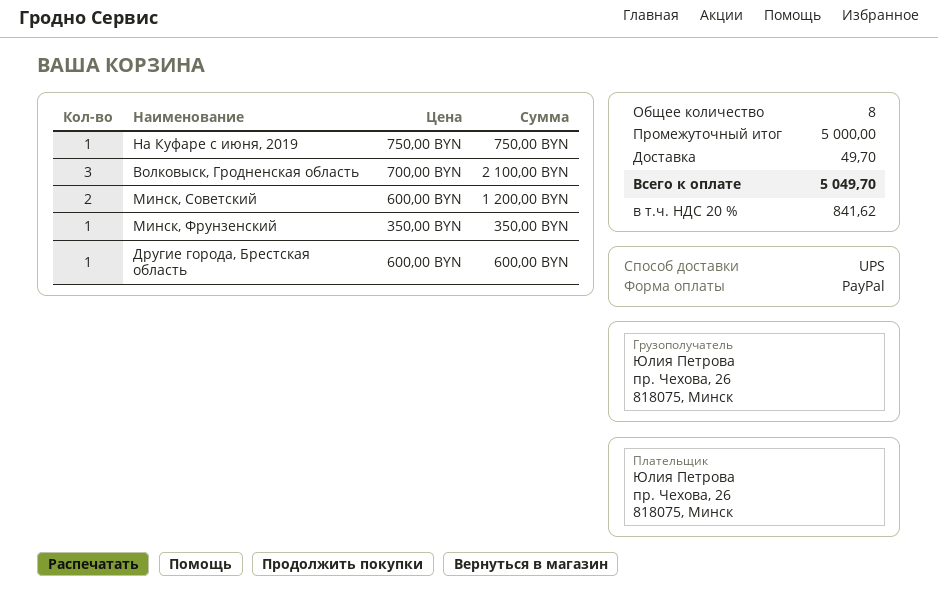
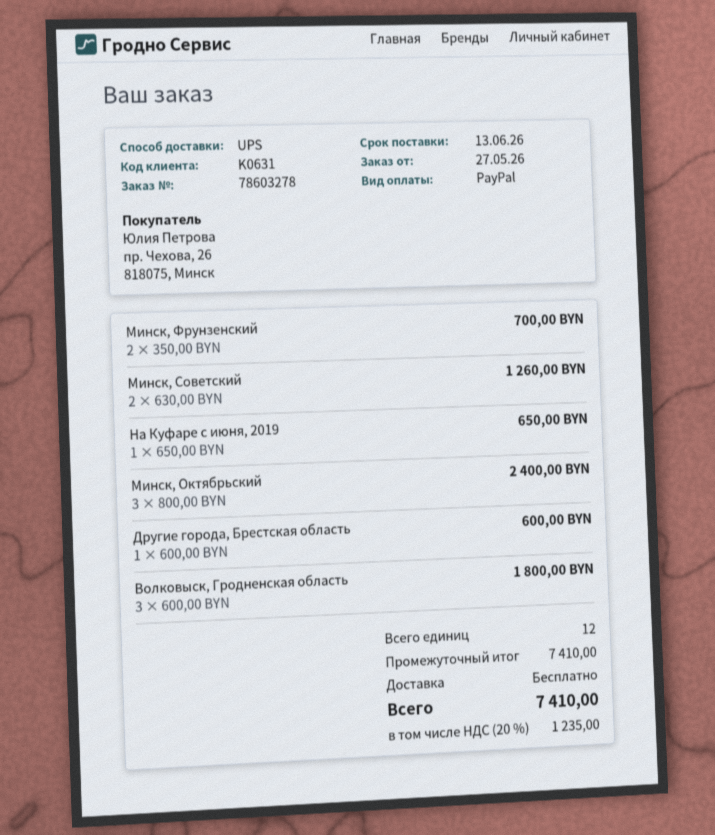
На Куфаре с июня, 2019: 1 x 750.00 = 750.00 -> 1 x 650.00 = 650.00
Волковыск, Гродненская область: 3 x 700.00 = 2100.00 -> 3 x 600.00 = 1800.00
Минск, Советский: 2 x 600.00 = 1200.00 -> 2 x 630.00 = 1260.00
Минск, Фрунзенский: 1 x 350.00 = 350.00 -> 2 x 350.00 = 700.00
Минск, Октябрьский: none -> 3 x 800.00 = 2400.00
total quantity: 8 -> 12
subtotal: 5000.00 -> 7410.00
shipping: 49.70 -> 0.00
tax: 20% = 841.62 -> 20% = 1235.00
total: 5049.70 -> 7410.00

